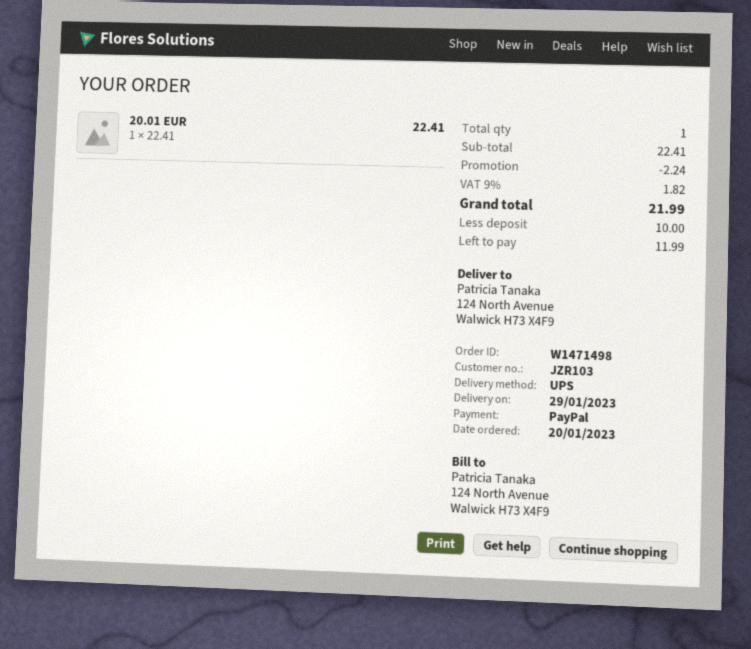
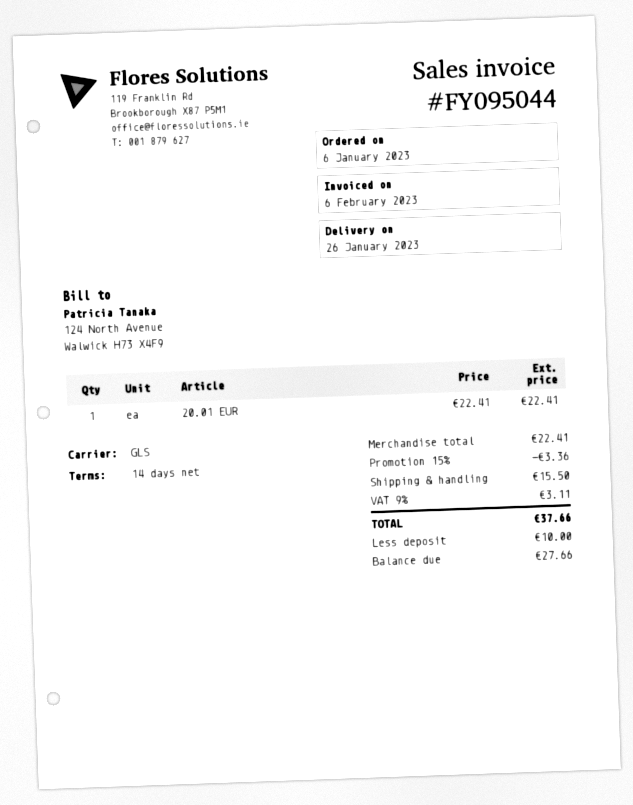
order date: 2023-01-20 -> 2023-01-06
delivery date: 2023-01-29 -> 2023-01-26
shipping method: UPS -> GLS
discount: 2.24 -> 3.36
shipping: none -> 15.50
tax: 9% = 1.82 -> 9% = 3.11
total: 21.99 -> 37.66
balance: 11.99 -> 27.66

